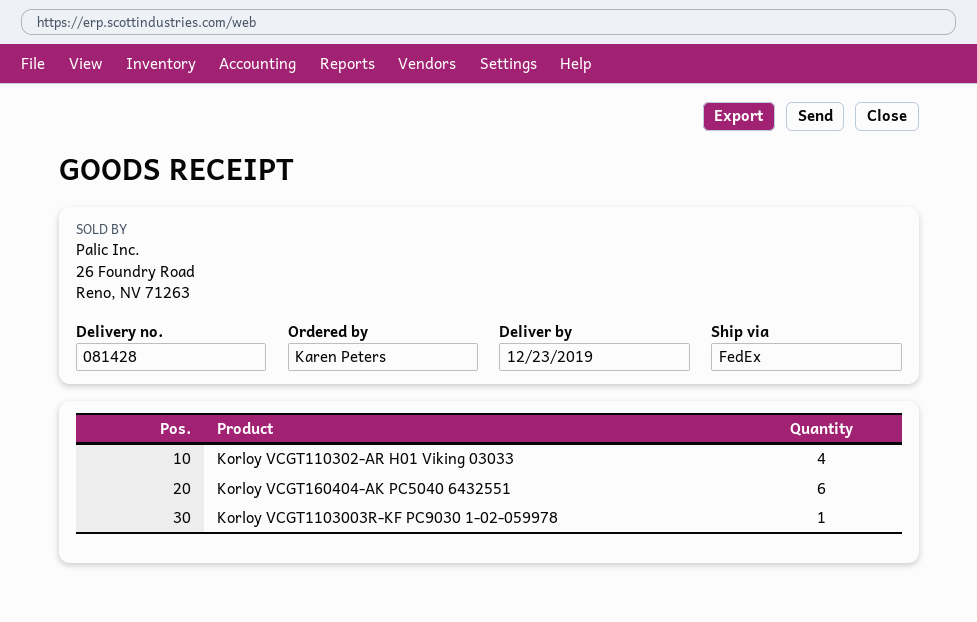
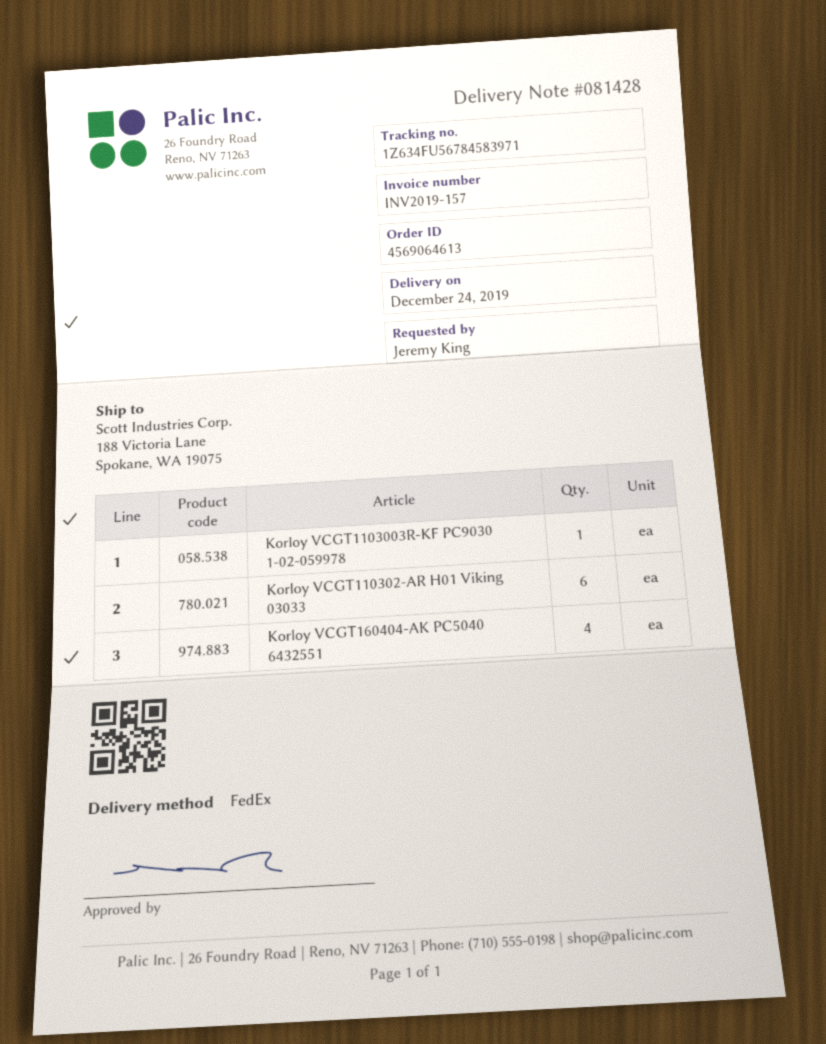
delivery date: 2019-12-23 -> 2019-12-24
ordered by: Karen Peters -> Jeremy King
Korloy VCGT110302-AR H01 Viking 03033: 4 -> 6
Korloy VCGT160404-AK PC5040 6432551: 6 -> 4

